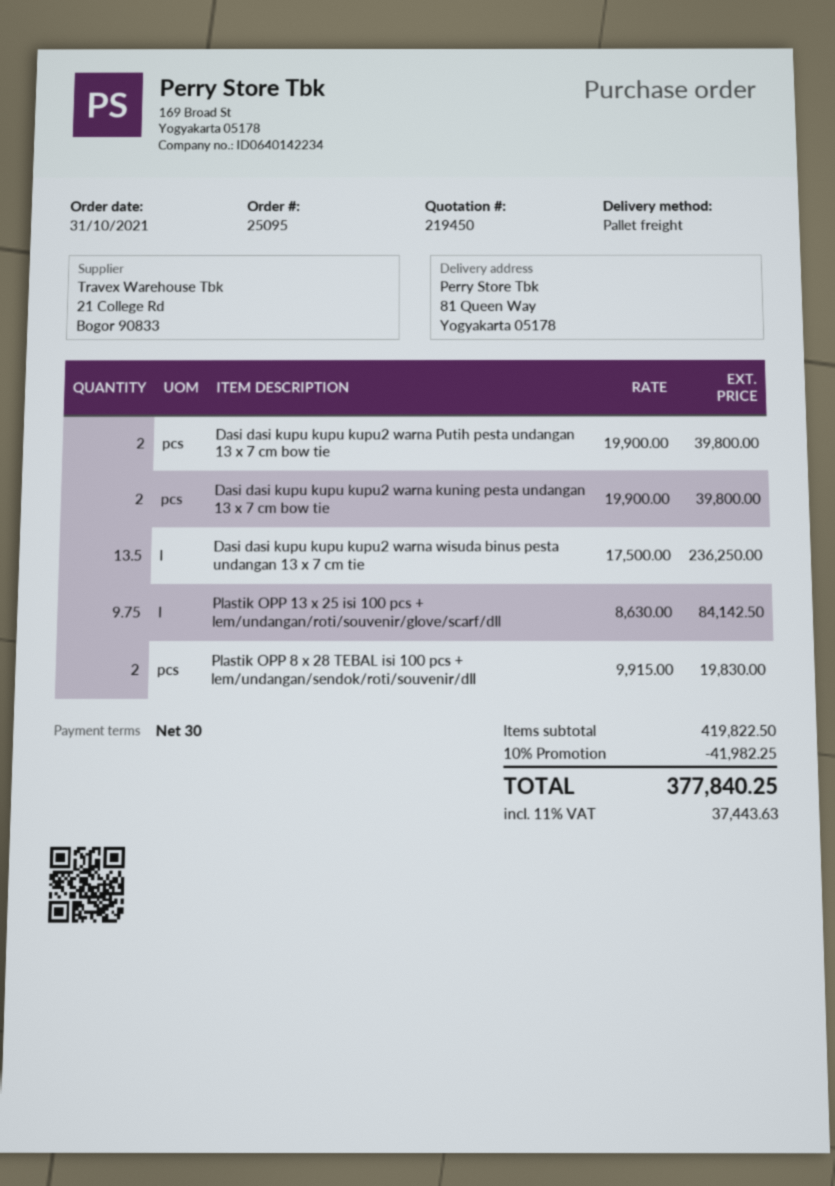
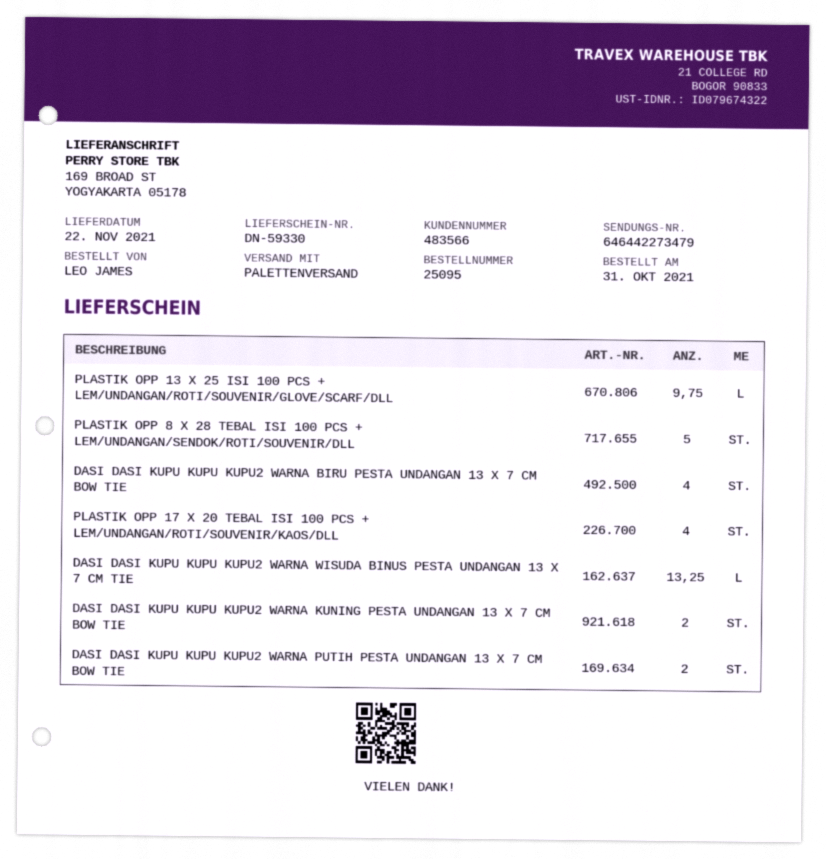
ship to: 81 Queen Way, Yogyakarta 05178 -> 169 BROAD ST, YOGYAKARTA 05178
Dasi dasi kupu kupu kupu2 warna wisuda binus pesta undangan 13 x 7 cm tie: 13.5 -> 13.25
Plastik OPP 8 x 28 TEBAL isi 100 pcs + lem/undangan/sendok/roti/souvenir/dll: 2 -> 5
DASI DASI KUPU KUPU KUPU2 WARNA BIRU PESTA UNDANGAN 13 X 7 CM BOW TIE: none -> 4
PLASTIK OPP 17 X 20 TEBAL ISI 100 PCS + LEM/UNDANGAN/ROTI/SOUVENIR/KAOS/DLL: none -> 4

